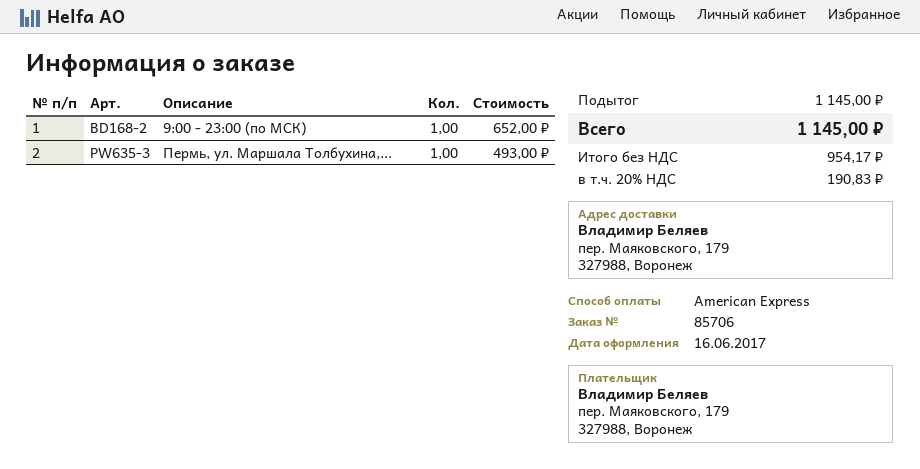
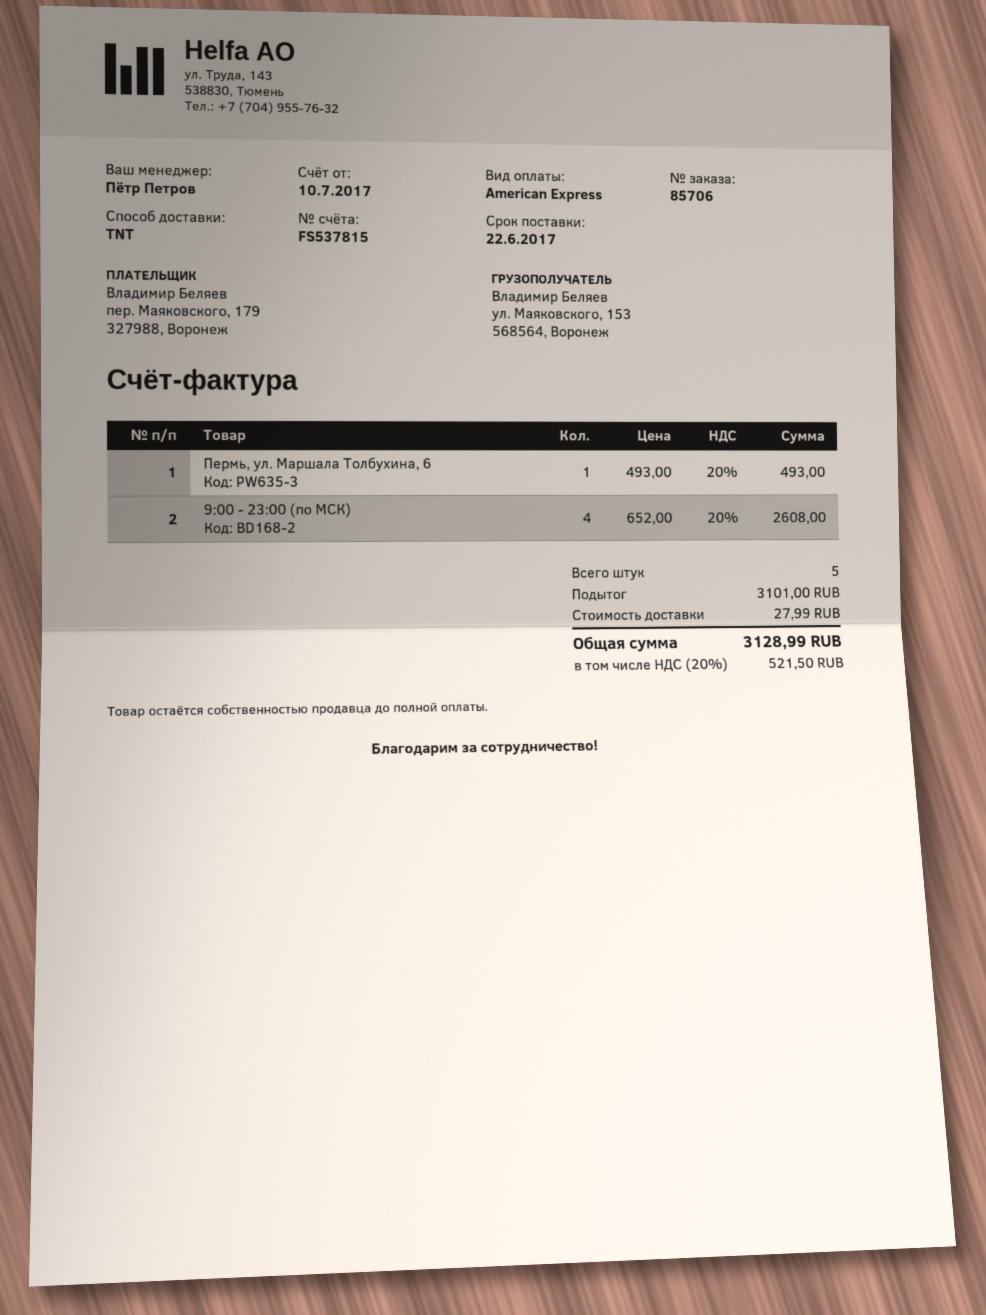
ship to: пер. Маяковского, 179, 327988, Воронеж -> ул. Маяковского, 153, 568564, Воронеж
9:00 - 23:00 (по МСК): 1 for 652.00 -> 4 for 2608.00
subtotal: 1145.00 -> 3101.00
shipping: none -> 27.99
tax: 20% = 190.83 -> 20% = 521.50
total: 1145.00 -> 3128.99

